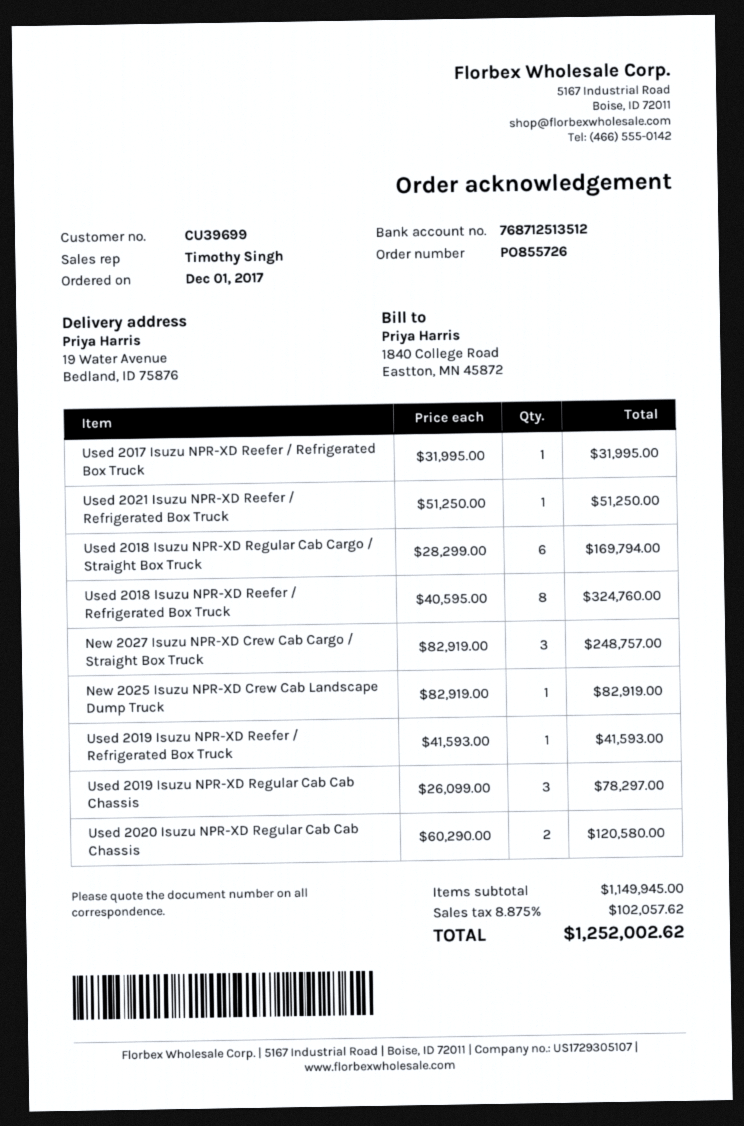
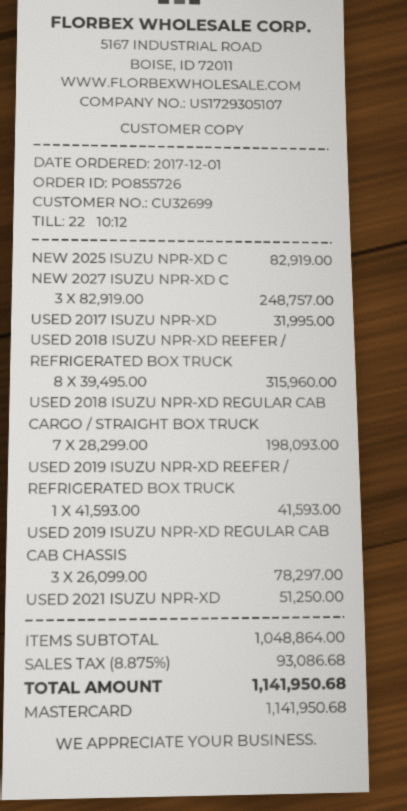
customer number: CU39699 -> CU32699
Used 2018 Isuzu NPR-XD Regular Cab Cargo / Straight Box Truck: 6 x 28299.00 = 169794.00 -> 7 x 28299.00 = 198093.00
Used 2018 Isuzu NPR-XD Reefer / Refrigerated Box Truck: 8 x 40595.00 = 324760.00 -> 8 x 39495.00 = 315960.00
Used 2020 Isuzu NPR-XD Regular Cab Cab Chassis: 2 x 60290.00 = 120580.00 -> none
subtotal: 1149945.00 -> 1048864.00
tax: 8.875% = 102057.62 -> 8.875% = 93086.68
total: 1252002.62 -> 1141950.68

